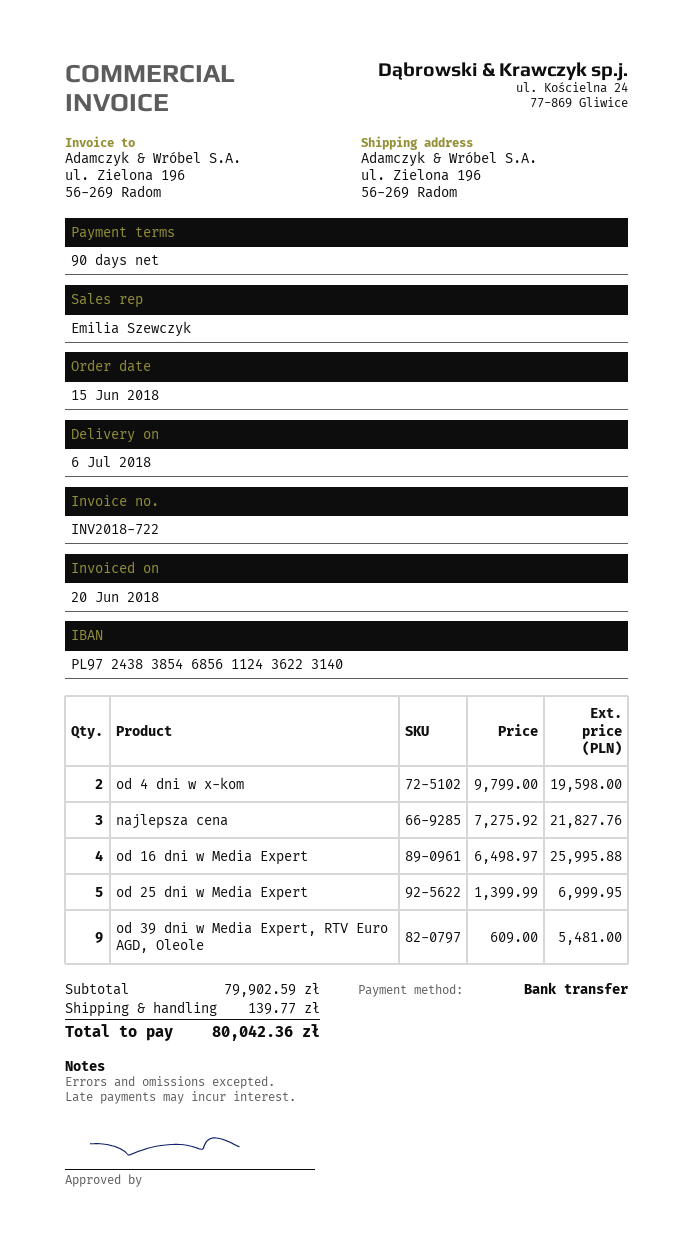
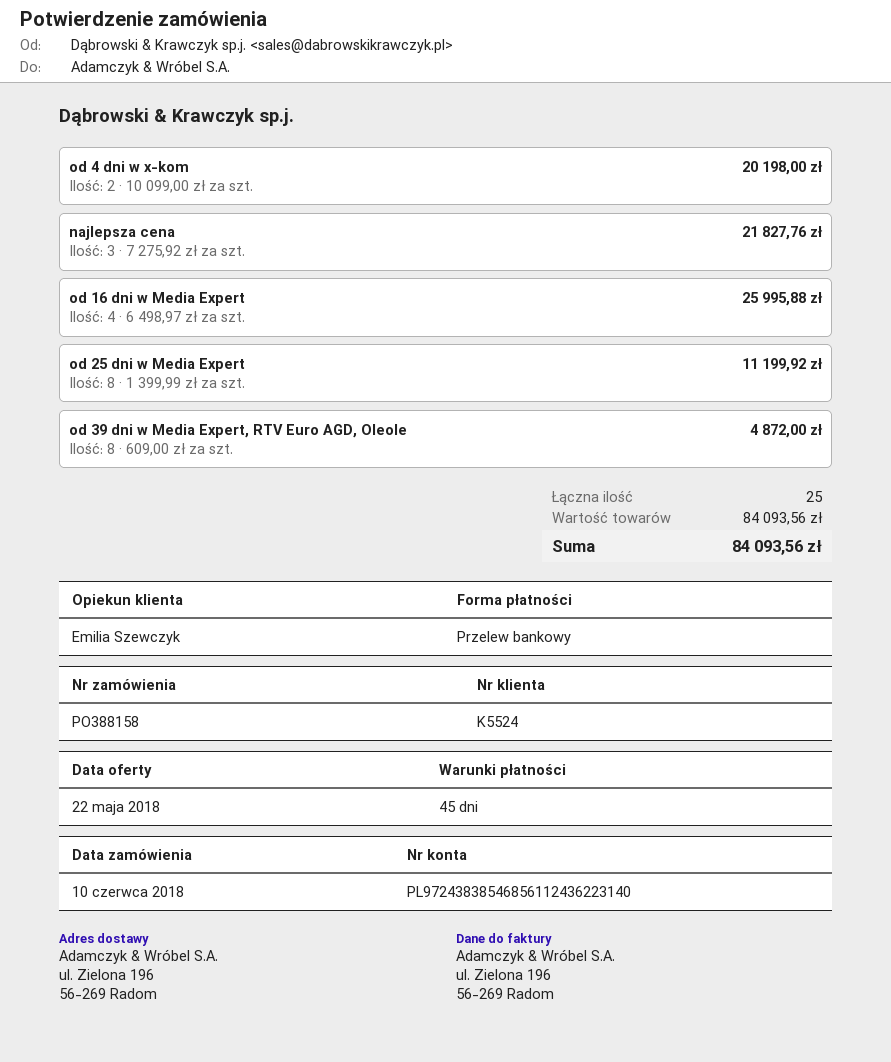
order date: 2018-06-15 -> 2018-06-10
payment terms: 90 days -> 45 days
od 4 dni w x-kom: 2 x 9799.00 = 19598.00 -> 2 x 10099.00 = 20198.00
od 25 dni w Media Expert: 5 x 1399.99 = 6999.95 -> 8 x 1399.99 = 11199.92
od 39 dni w Media Expert, RTV Euro AGD, Oleole: 9 x 609.00 = 5481.00 -> 8 x 609.00 = 4872.00
subtotal: 79902.59 -> 84093.56
shipping: 139.77 -> none
total: 80042.36 -> 84093.56

